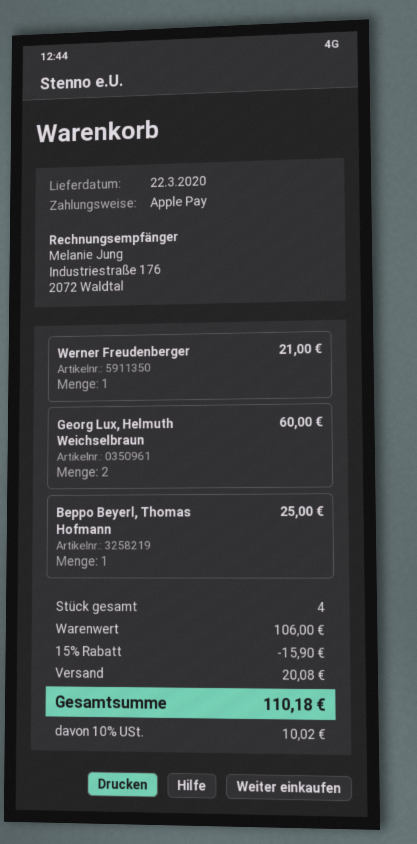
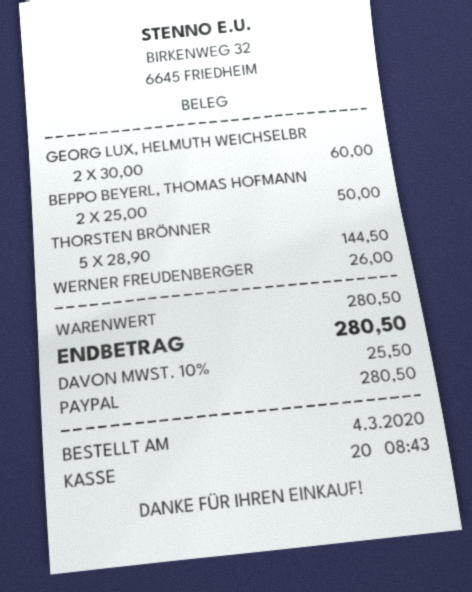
payment method: Apple Pay -> PayPal
Werner Freudenberger: 1 for 21.00 -> 1 for 26.00
Beppo Beyerl, Thomas Hofmann: 1 for 25.00 -> 2 for 50.00
THORSTEN BRÖNNER: none -> 5 for 144.50
subtotal: 106.00 -> 280.50
discount: 15% = 15.90 -> none
shipping: 20.08 -> none
tax: 10% = 10.02 -> 10% = 25.50
total: 110.18 -> 280.50

